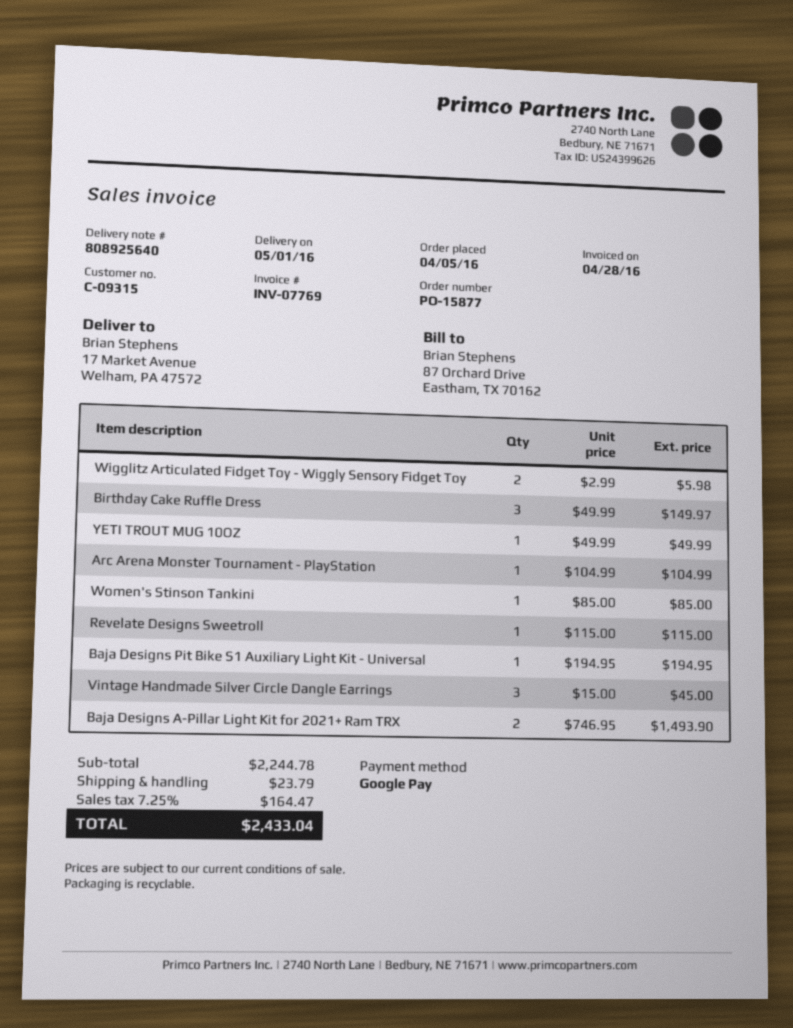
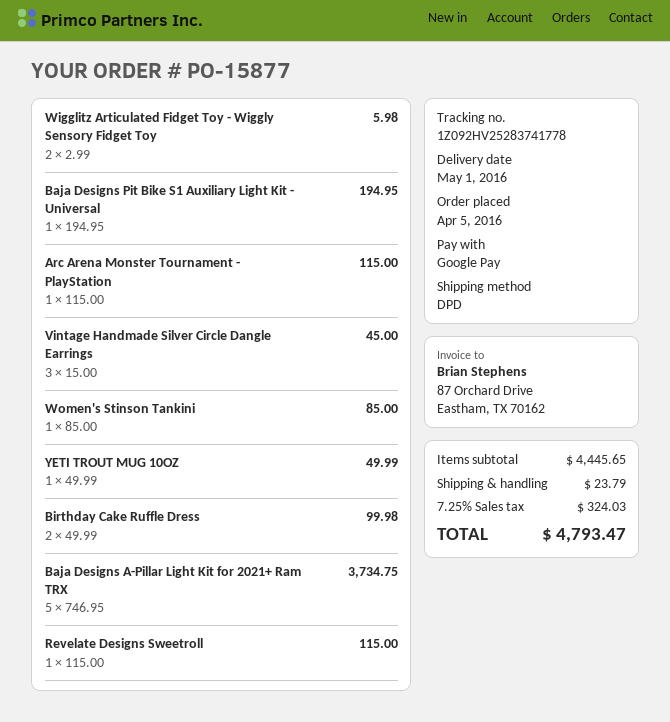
Birthday Cake Ruffle Dress: 3 x 49.99 = 149.97 -> 2 x 49.99 = 99.98
Arc Arena Monster Tournament - PlayStation: 1 x 104.99 = 104.99 -> 1 x 115.00 = 115.00
Baja Designs A-Pillar Light Kit for 2021+ Ram TRX: 2 x 746.95 = 1493.90 -> 5 x 746.95 = 3734.75
subtotal: 2244.78 -> 4445.65
tax: 7.25% = 164.47 -> 7.25% = 324.03
total: 2433.04 -> 4793.47

